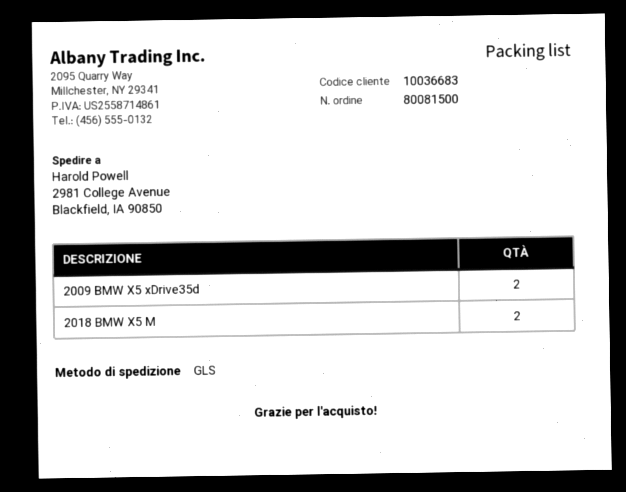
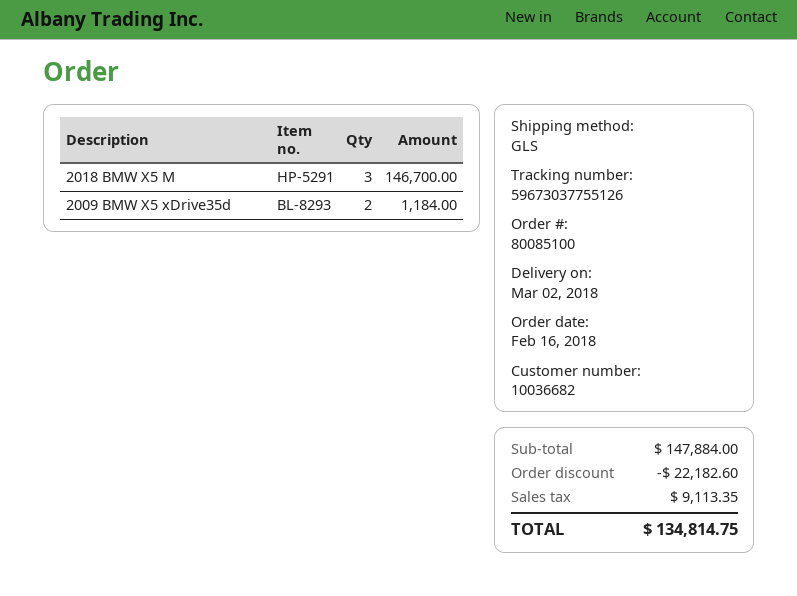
order number: 80081500 -> 80085100
customer number: 10036683 -> 10036682
2018 BMW X5 M: 2 -> 3

